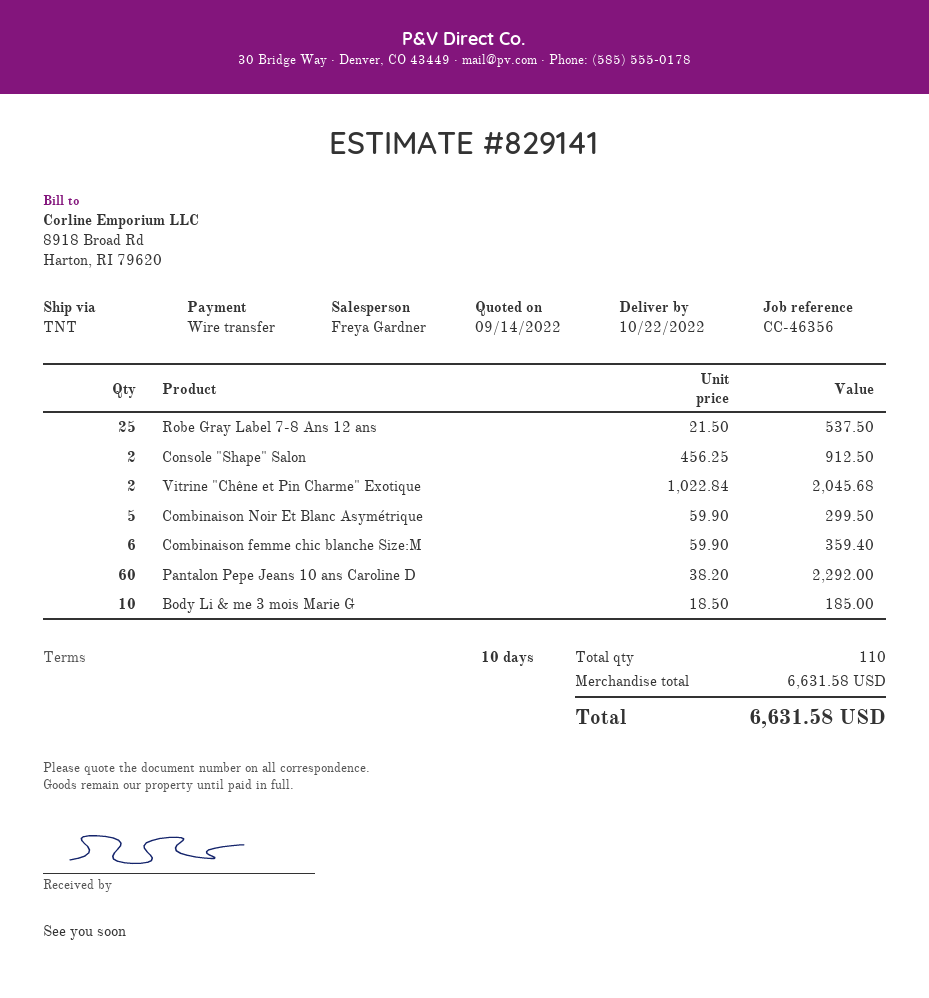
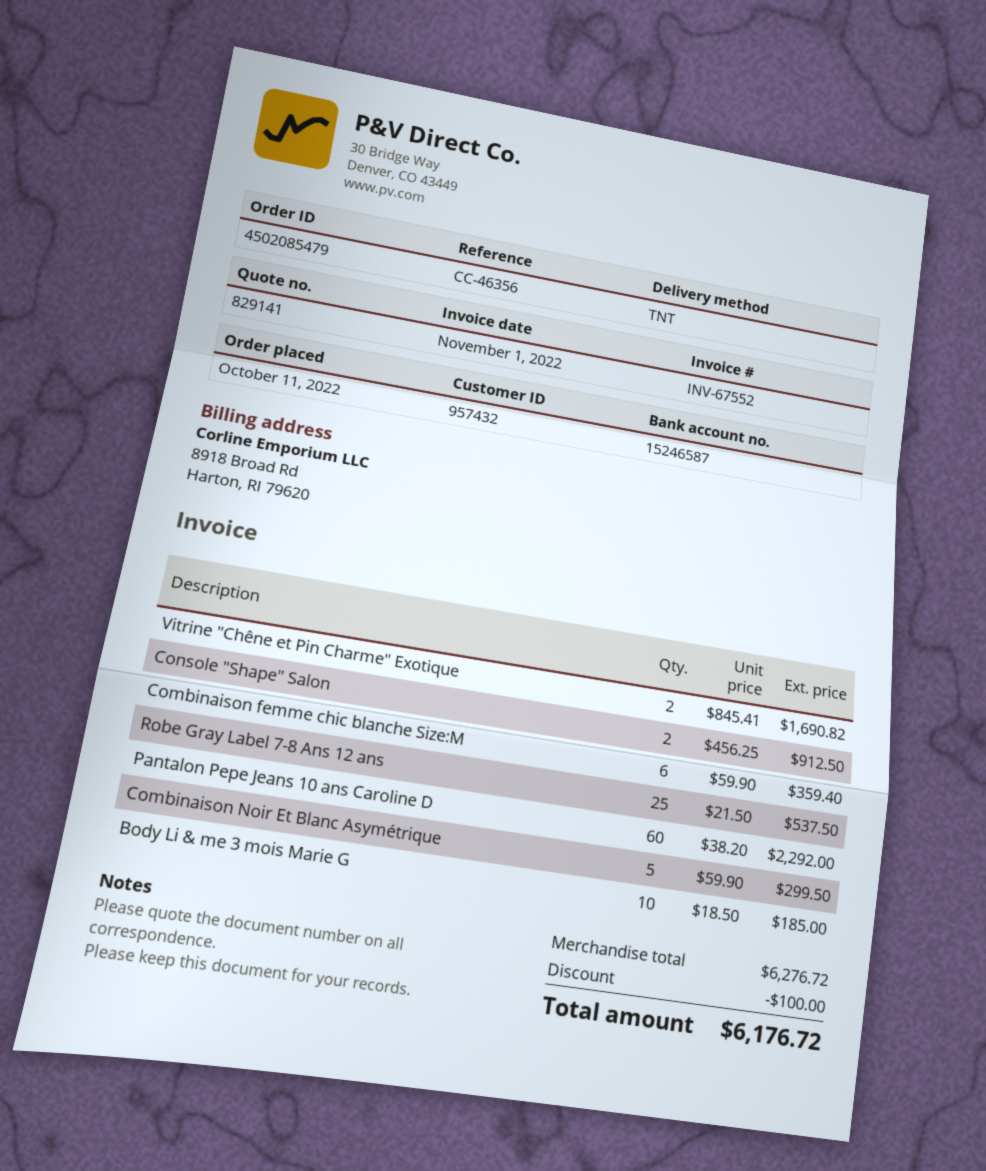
Vitrine "Chêne et Pin Charme" Exotique: 2 x 1022.84 = 2045.68 -> 2 x 845.41 = 1690.82
subtotal: 6631.58 -> 6276.72
discount: none -> 100.00
total: 6631.58 -> 6176.72

